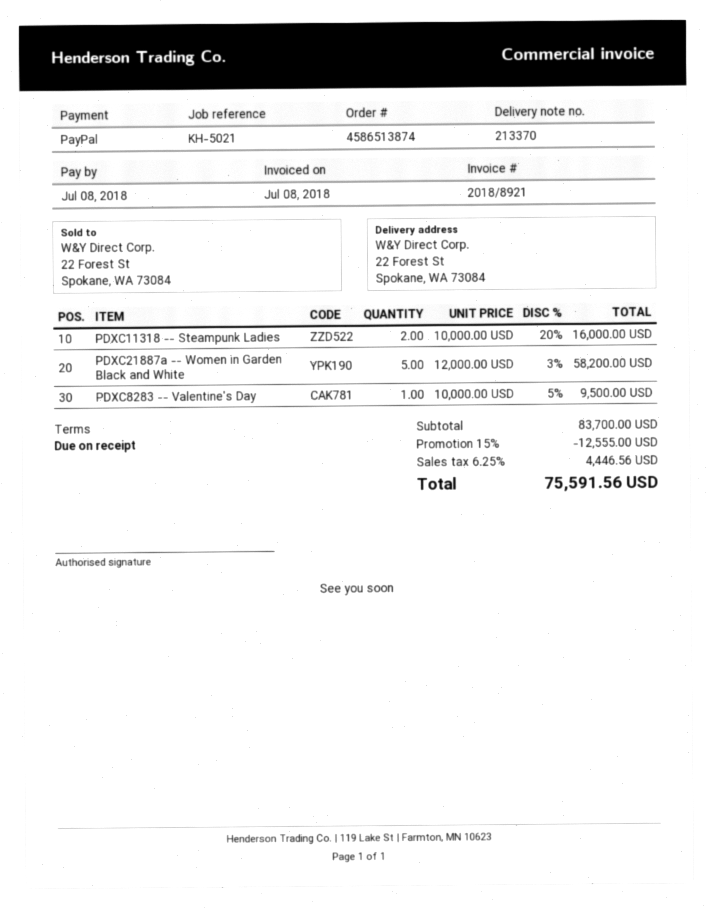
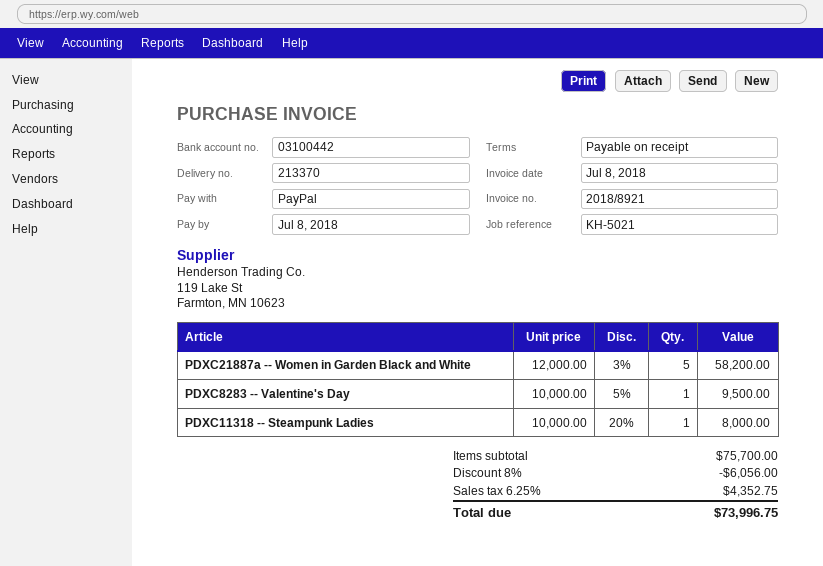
PDXC11318 -- Steampunk Ladies: 2 x 10000.00 - 20% = 16000.00 -> 1 x 10000.00 - 20% = 8000.00
subtotal: 83700.00 -> 75700.00
discount: 15% = 12555.00 -> 8% = 6056.00
tax: 6.25% = 4446.56 -> 6.25% = 4352.75
total: 75591.56 -> 73996.75

